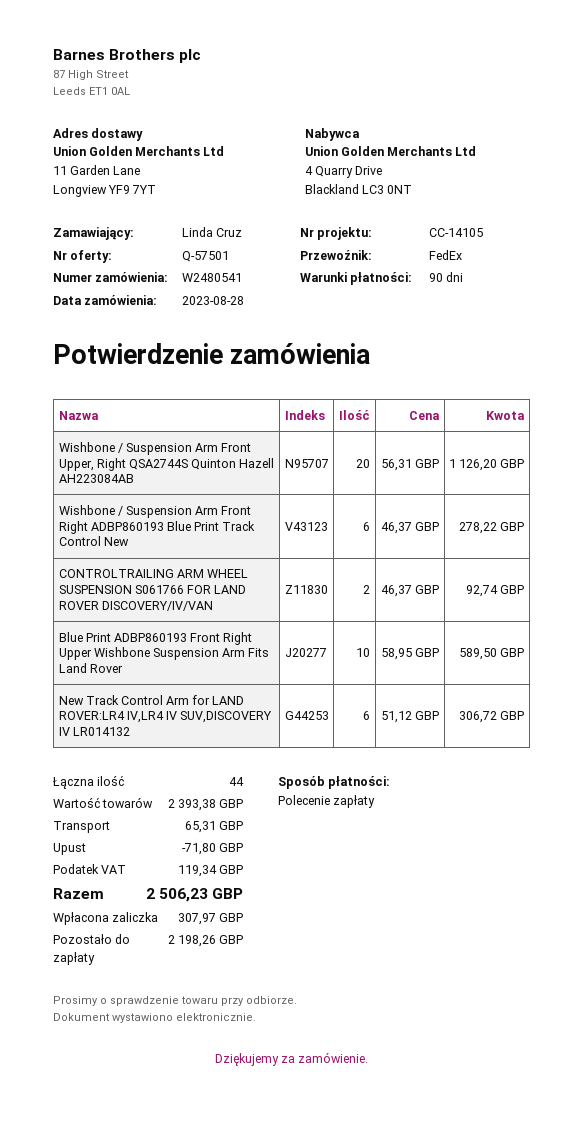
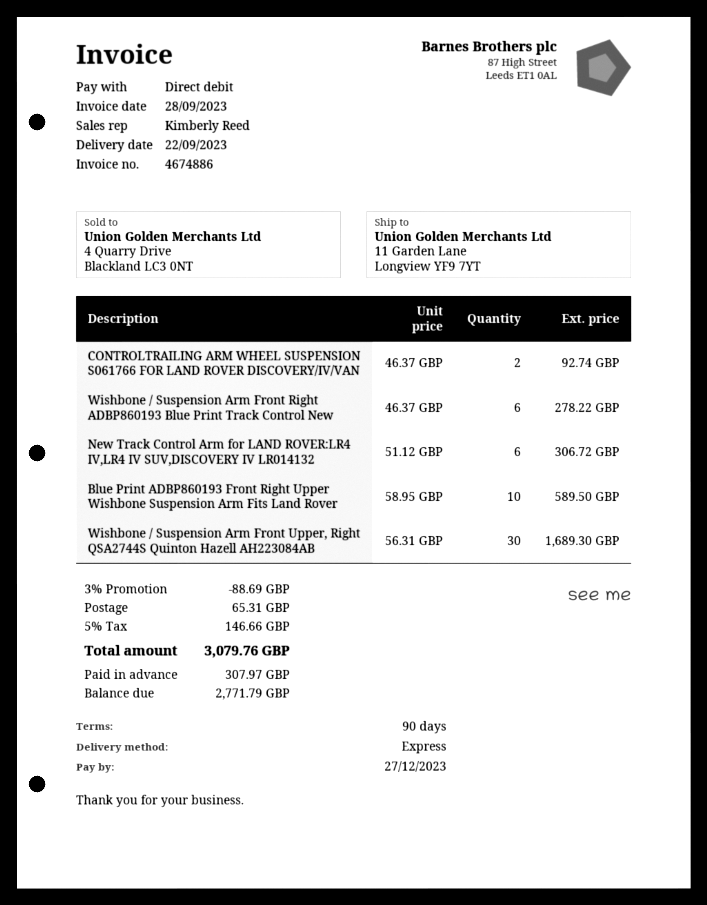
shipping method: FedEx -> express
Wishbone / Suspension Arm Front Upper, Right QSA2744S Quinton Hazell AH223084AB: 20 x 56.31 = 1126.20 -> 30 x 56.31 = 1689.30
discount: 71.80 -> 88.69
tax: 119.34 -> 146.66
total: 2506.23 -> 3079.76
balance: 2198.26 -> 2771.79

